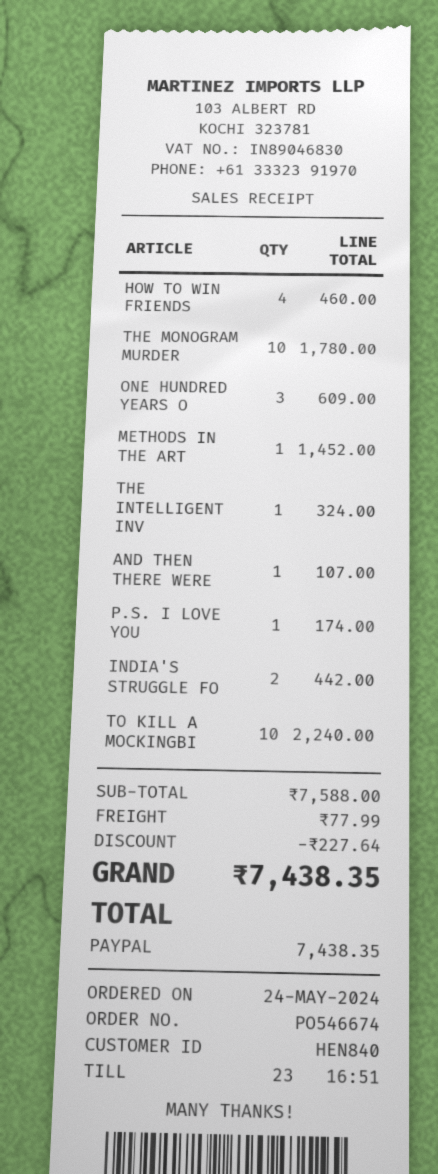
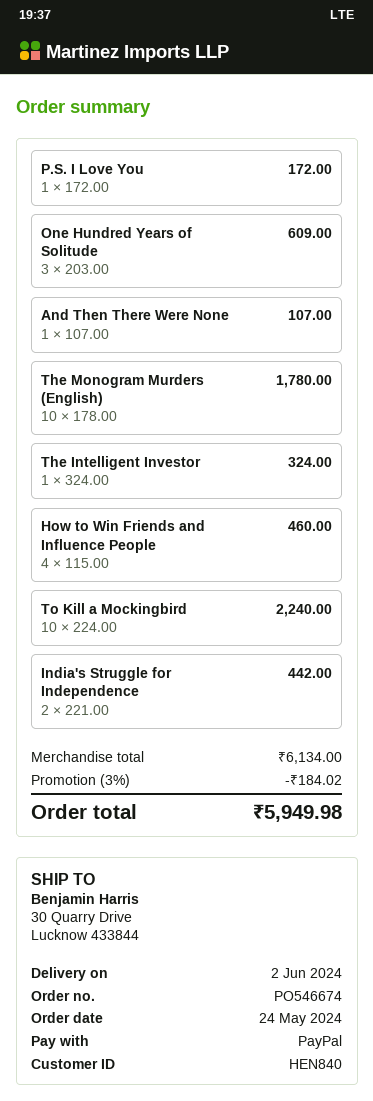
METHODS IN THE ART: 1 for 1452.00 -> none
P.S. I LOVE YOU: 1 for 174.00 -> 1 for 172.00
subtotal: 7588.00 -> 6134.00
discount: 227.64 -> 184.02
shipping: 77.99 -> none
total: 7438.35 -> 5949.98

